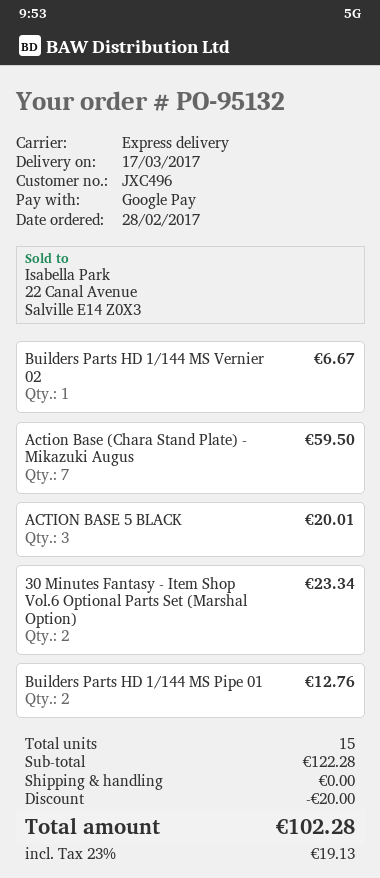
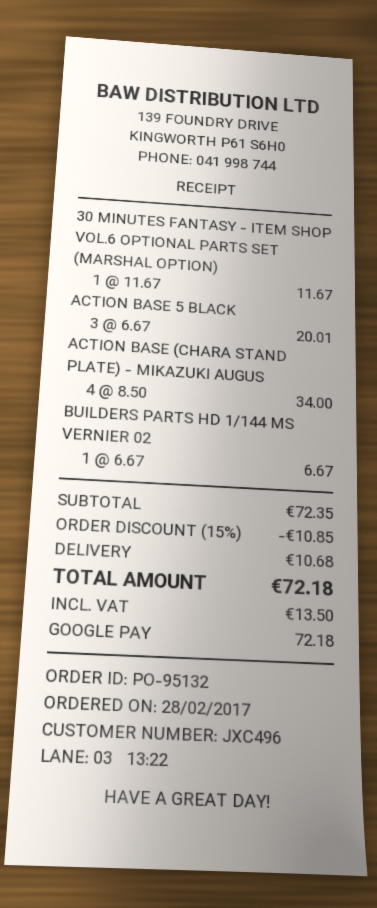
Action Base (Chara Stand Plate) - Mikazuki Augus: 7 for 59.50 -> 4 for 34.00
30 Minutes Fantasy - Item Shop Vol.6 Optional Parts Set (Marshal Option): 2 for 23.34 -> 1 for 11.67
Builders Parts HD 1/144 MS Pipe 01: 2 for 12.76 -> none
subtotal: 122.28 -> 72.35
discount: 20.00 -> 10.85
shipping: 0.00 -> 10.68
tax: 19.13 -> 13.50
total: 102.28 -> 72.18

